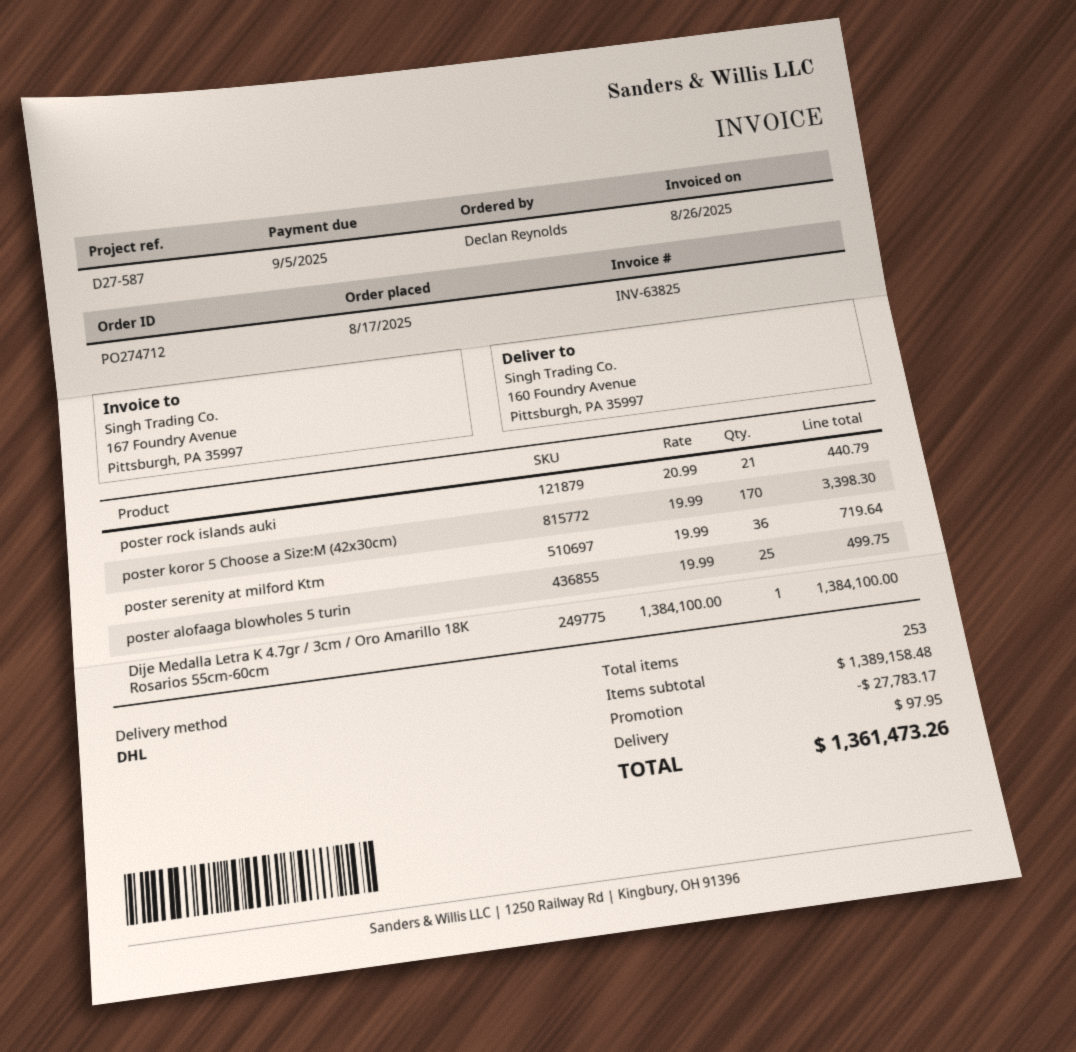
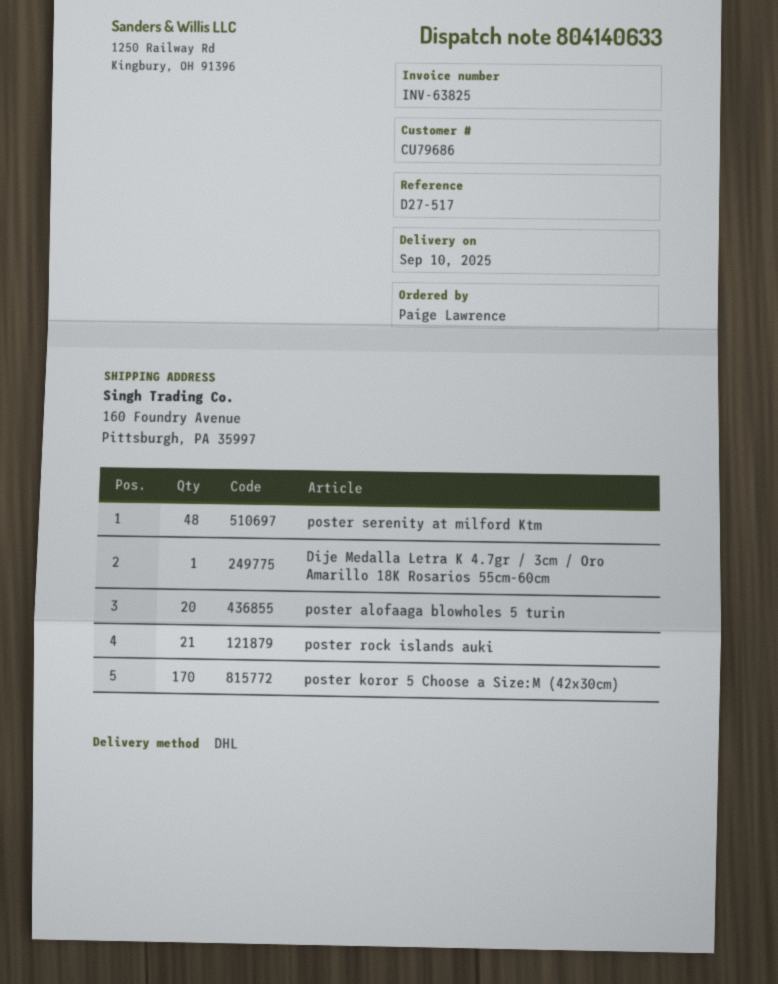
reference: D27-587 -> D27-517
ordered by: Declan Reynolds -> Paige Lawrence
poster serenity at milford Ktm: 36 -> 48
poster alofaaga blowholes 5 turin: 25 -> 20

